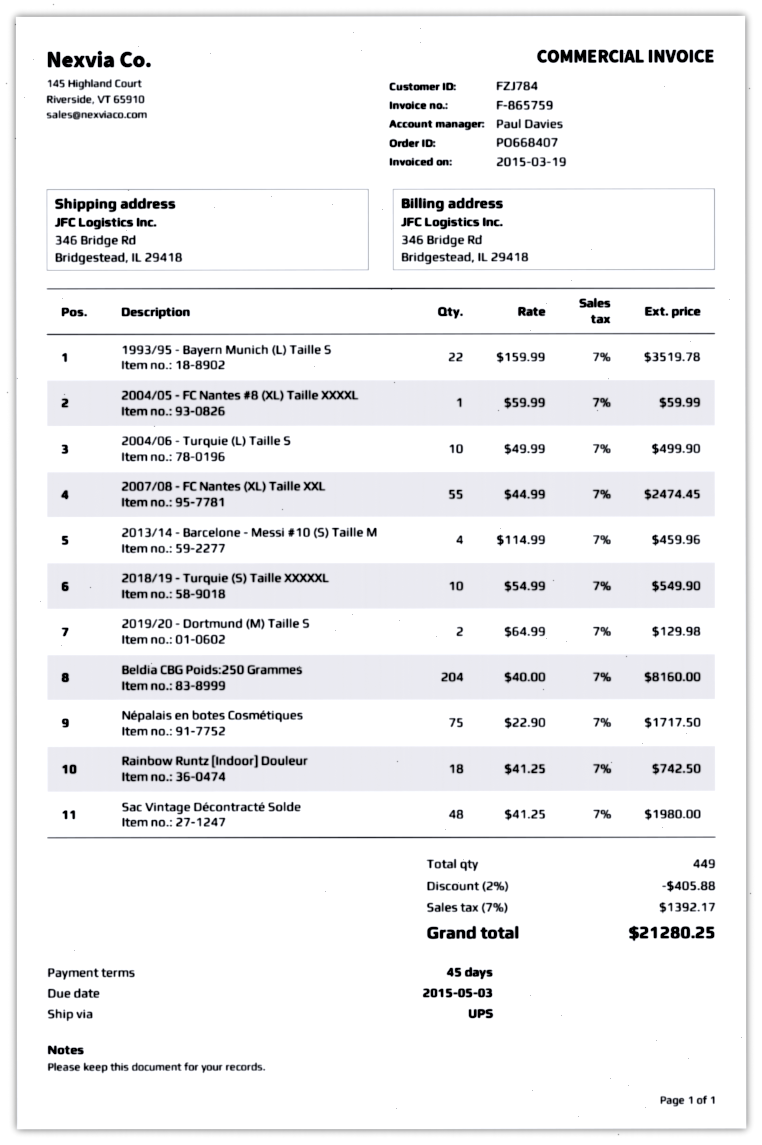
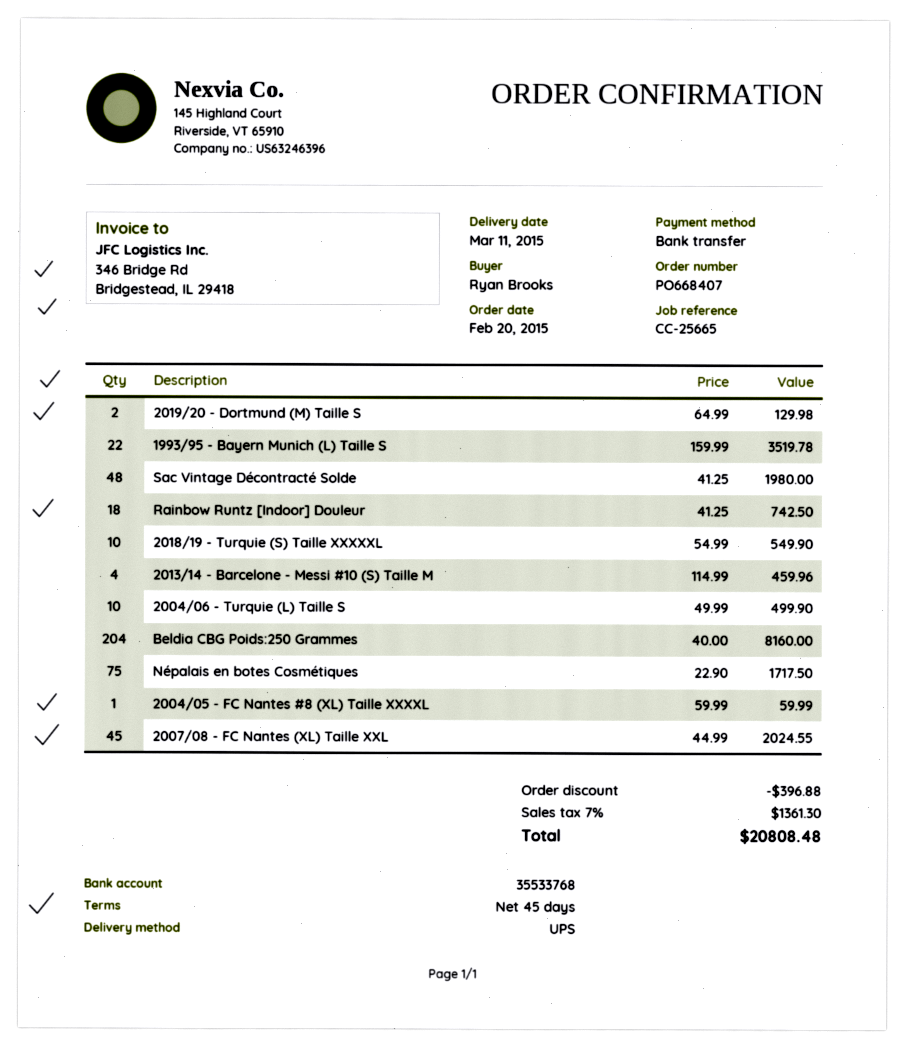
2007/08 - FC Nantes (XL) Taille XXL: 55 x 44.99 = 2474.45 -> 45 x 44.99 = 2024.55
discount: 405.88 -> 396.88
tax: 7% = 1392.17 -> 7% = 1361.30
total: 21280.25 -> 20808.48

